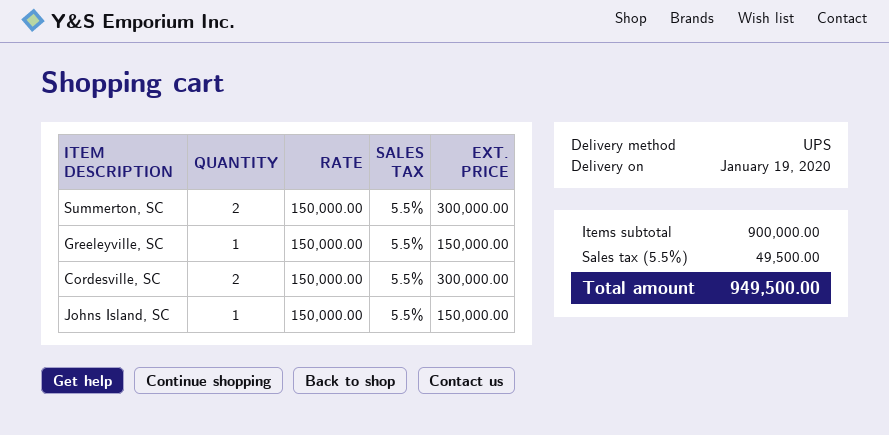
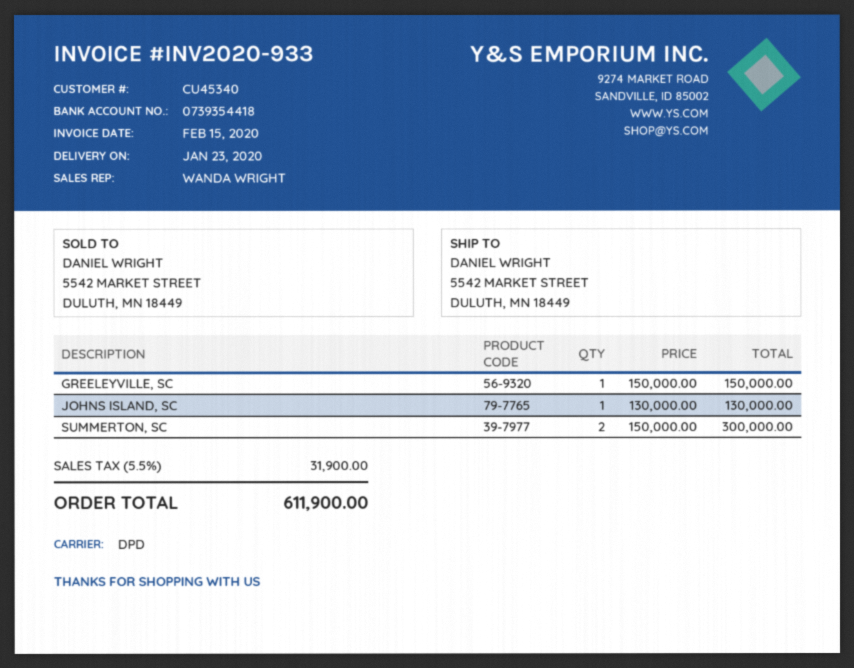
delivery date: 2020-01-19 -> 2020-01-23
shipping method: UPS -> DPD
Cordesville, SC: 2 x 150000.00 = 300000.00 -> none
Johns Island, SC: 1 x 150000.00 = 150000.00 -> 1 x 130000.00 = 130000.00
tax: 5.5% = 49500.00 -> 5.5% = 31900.00
total: 949500.00 -> 611900.00

